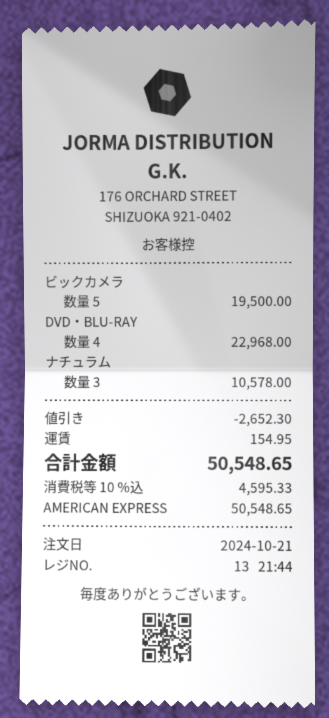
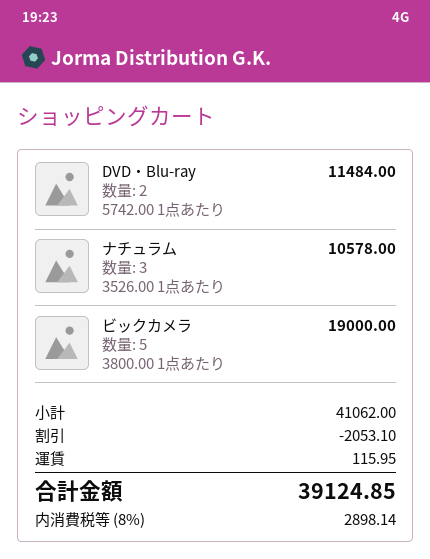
ビックカメラ: 5 for 19500.00 -> 5 for 19000.00
DVD・BLU-RAY: 4 for 22968.00 -> 2 for 11484.00
discount: 2652.30 -> 2053.10
shipping: 154.95 -> 115.95
tax: 10% = 4595.33 -> 8% = 2898.14
total: 50548.65 -> 39124.85

